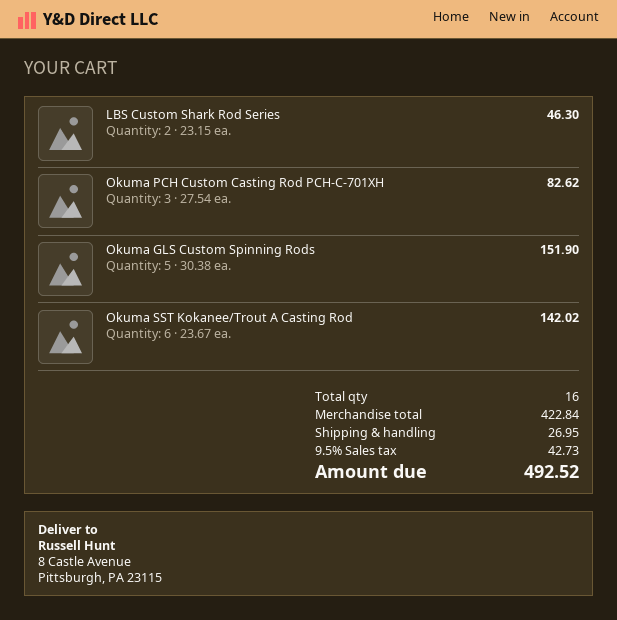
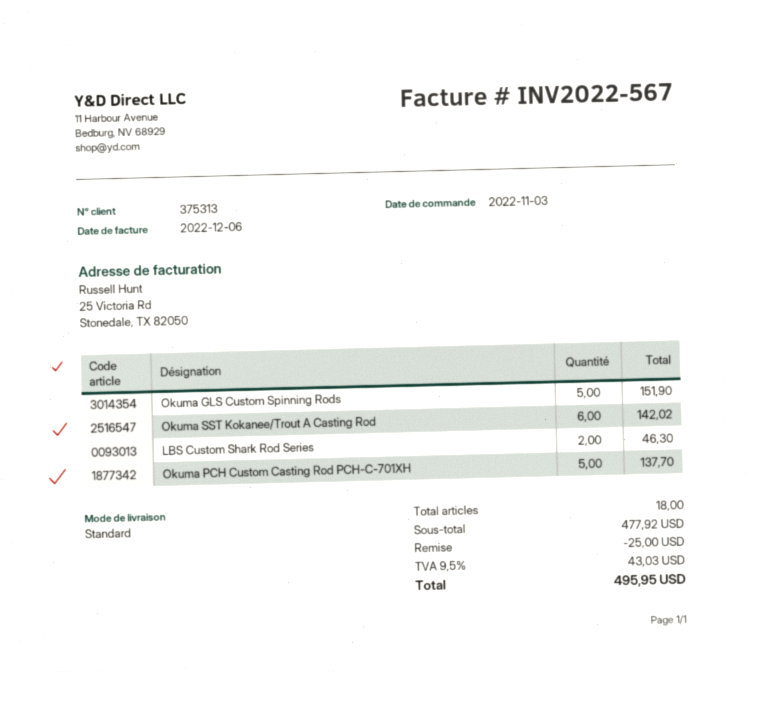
Okuma PCH Custom Casting Rod PCH-C-701XH: 3 for 82.62 -> 5 for 137.70
total quantity: 16 -> 18
subtotal: 422.84 -> 477.92
discount: none -> 25.00
shipping: 26.95 -> none
tax: 9.5% = 42.73 -> 9.5% = 43.03
total: 492.52 -> 495.95

